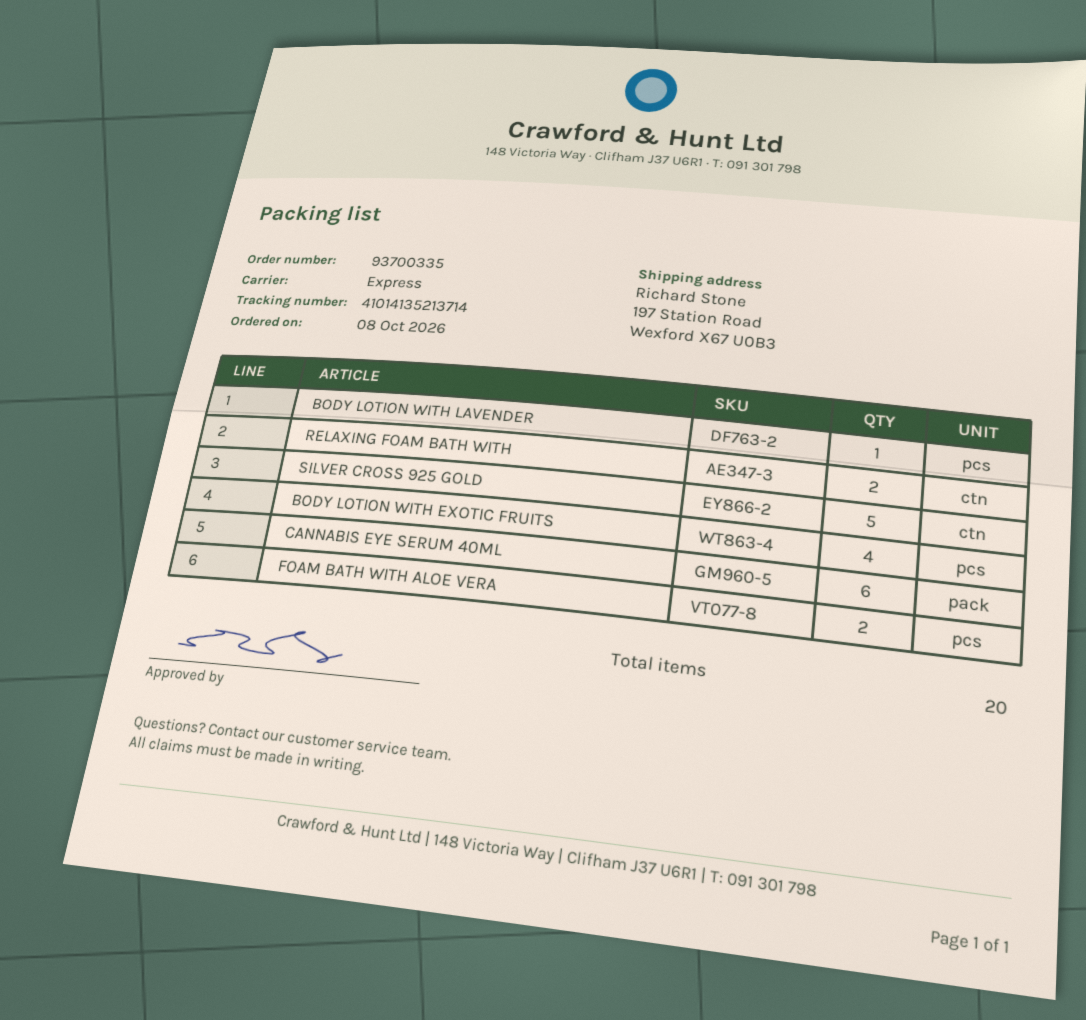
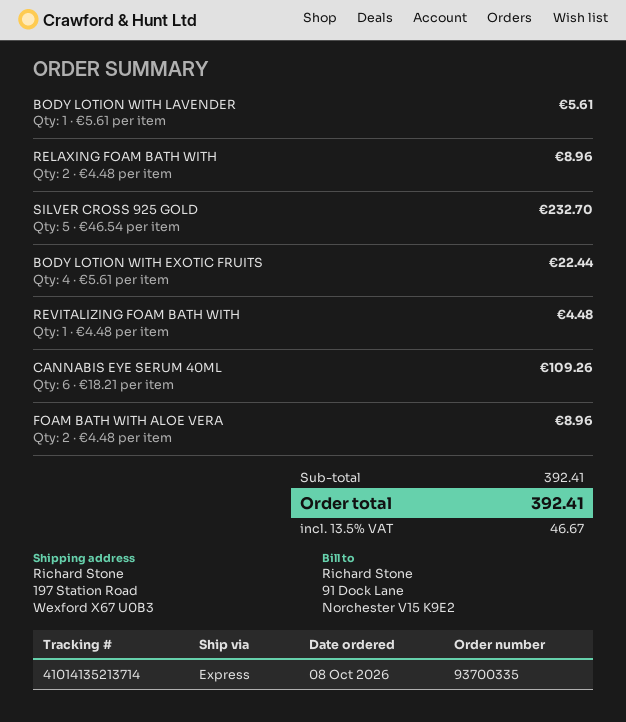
REVITALIZING FOAM BATH WITH: none -> 1

